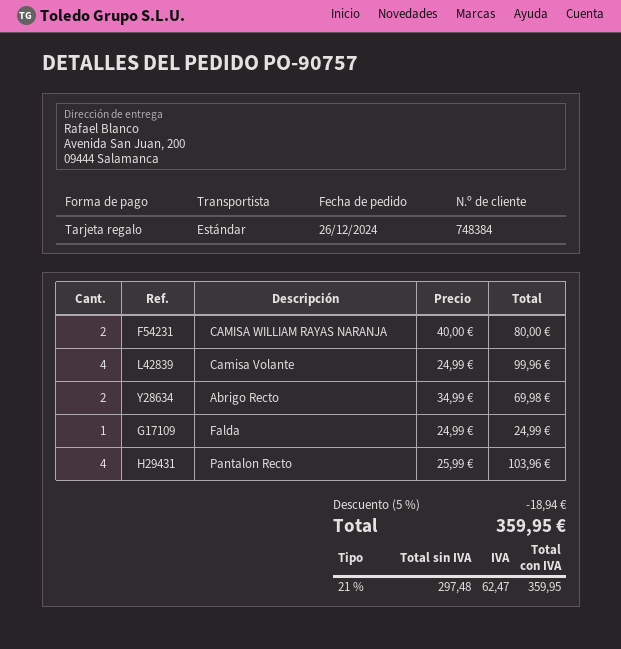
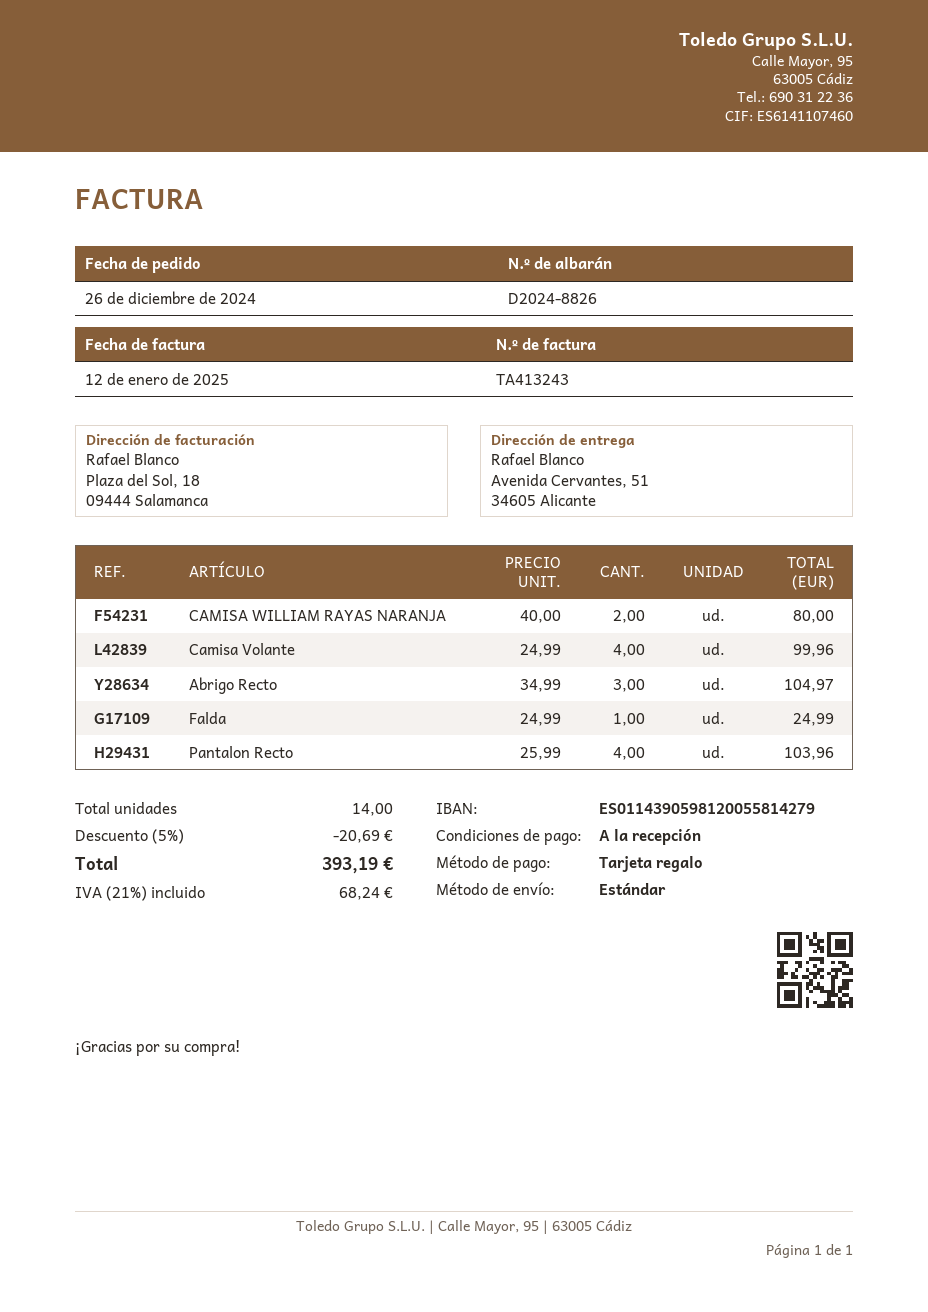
ship to: Avenida San Juan, 200, 09444 Salamanca -> Avenida Cervantes, 51, 34605 Alicante
Abrigo Recto: 2 x 34.99 = 69.98 -> 3 x 34.99 = 104.97
discount: 5% = 18.94 -> 5% = 20.69
tax: 21% = 62.47 -> 21% = 68.24
total: 359.95 -> 393.19

